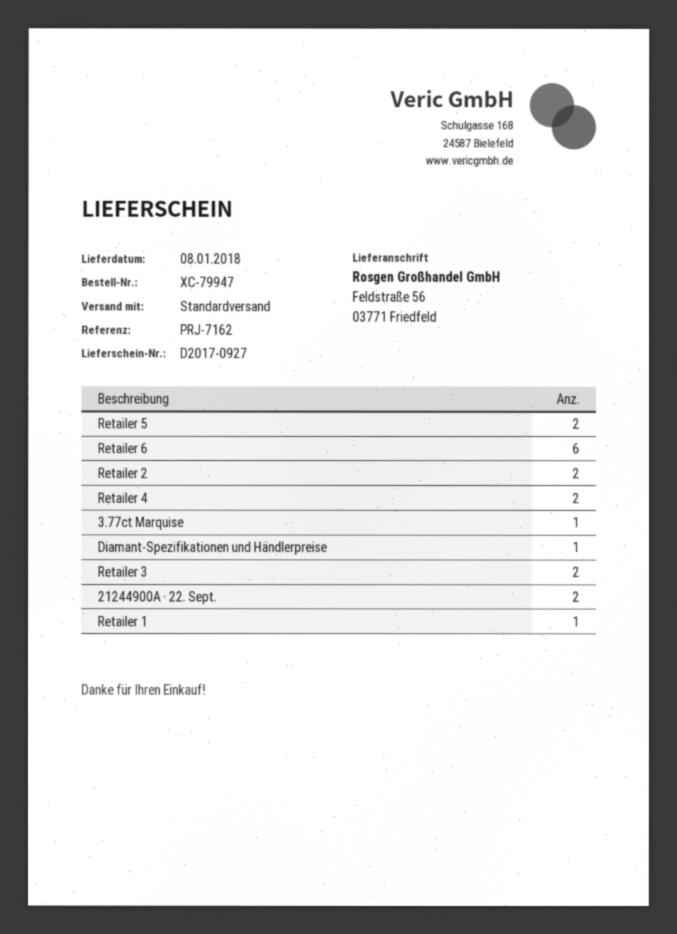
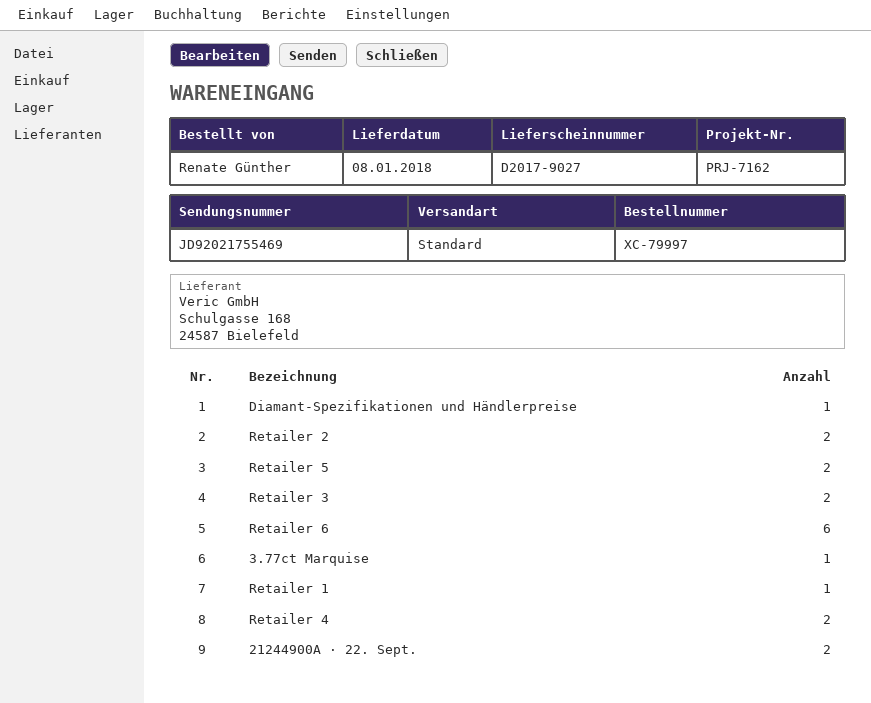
order number: XC-79947 -> XC-79997
delivery note number: D2017-0927 -> D2017-9027

